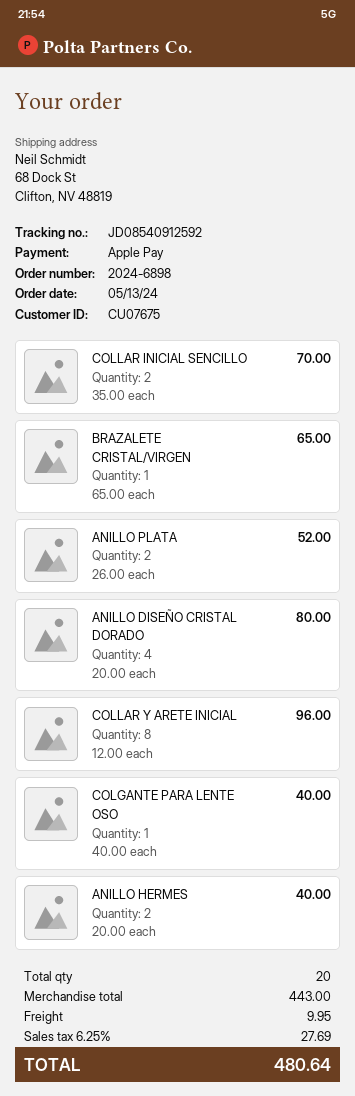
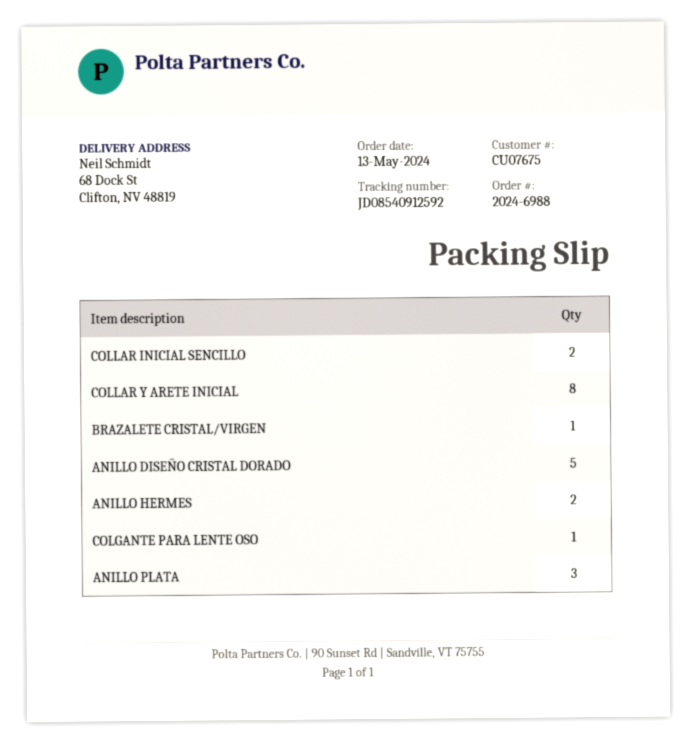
order number: 2024-6898 -> 2024-6988
ANILLO PLATA: 2 -> 3
ANILLO DISEÑO CRISTAL DORADO: 4 -> 5

